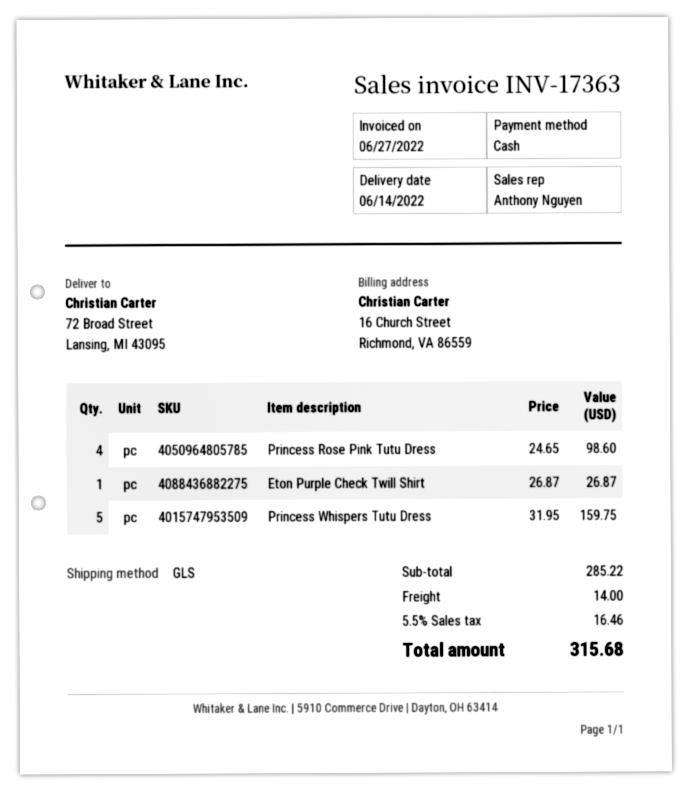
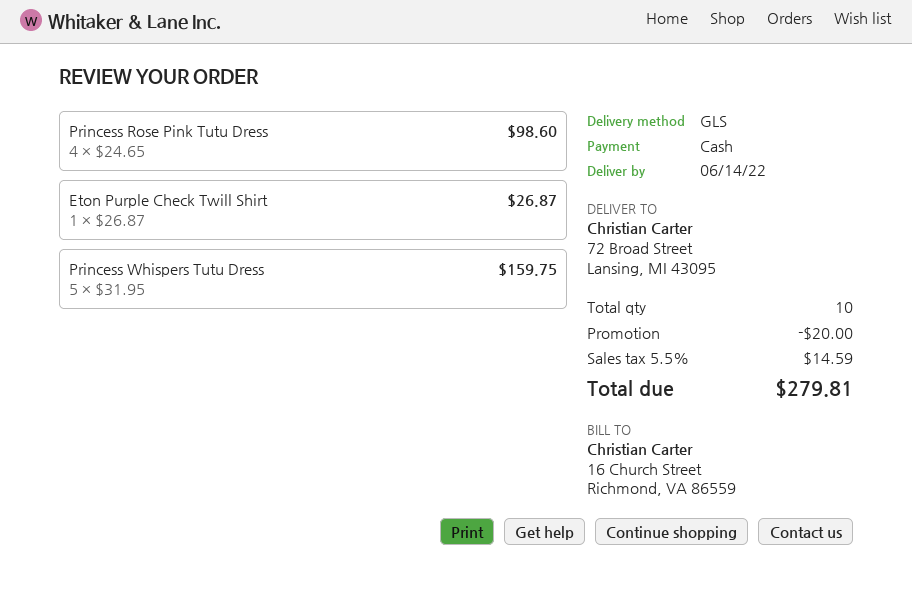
discount: none -> 20.00
shipping: 14.00 -> none
tax: 5.5% = 16.46 -> 5.5% = 14.59
total: 315.68 -> 279.81

